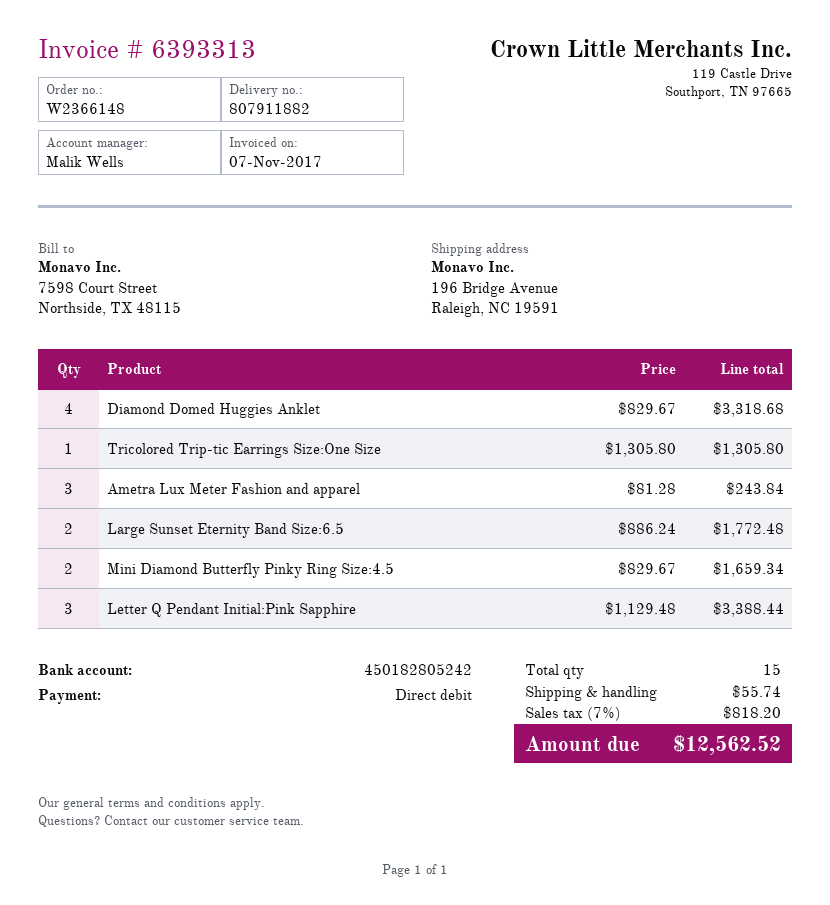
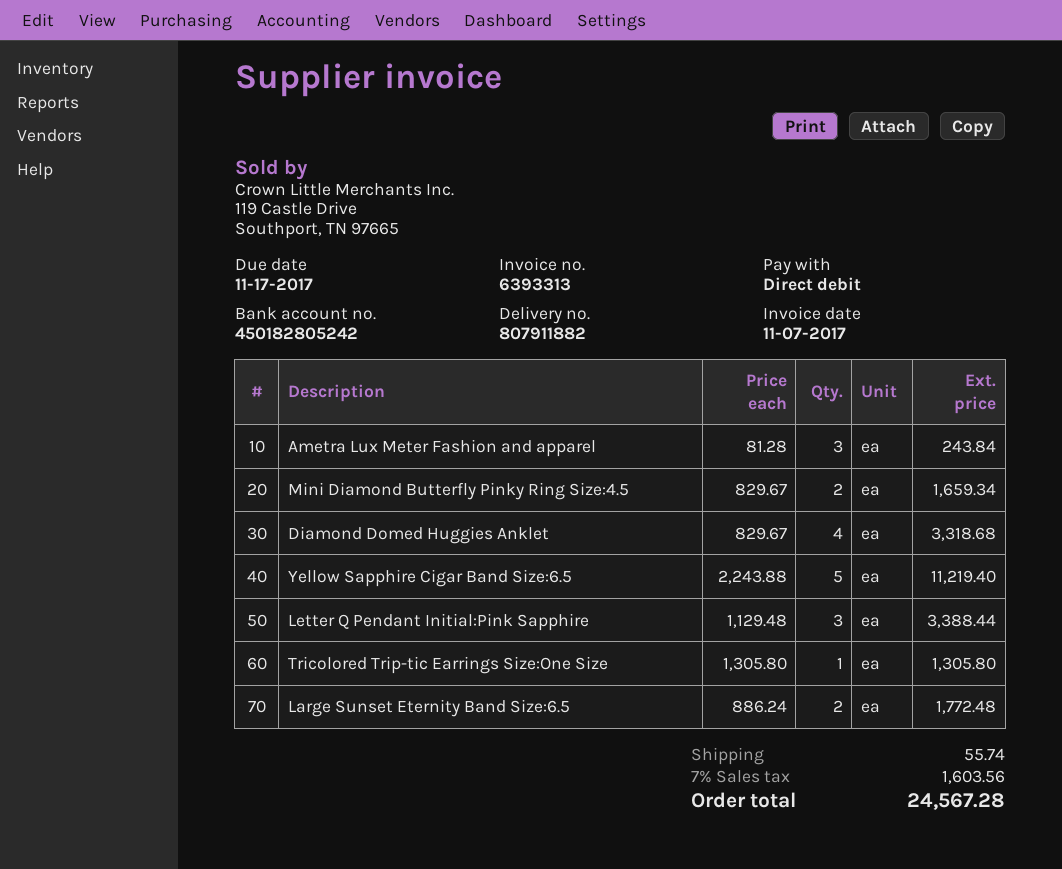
Yellow Sapphire Cigar Band Size:6.5: none -> 5 x 2243.88 = 11219.40
tax: 7% = 818.20 -> 7% = 1603.56
total: 12562.52 -> 24567.28

